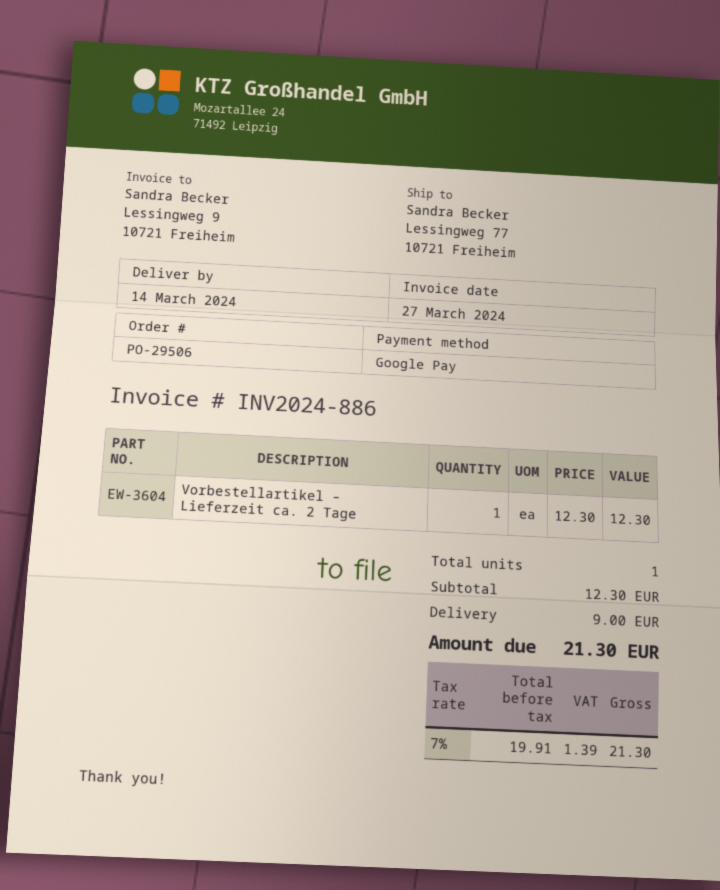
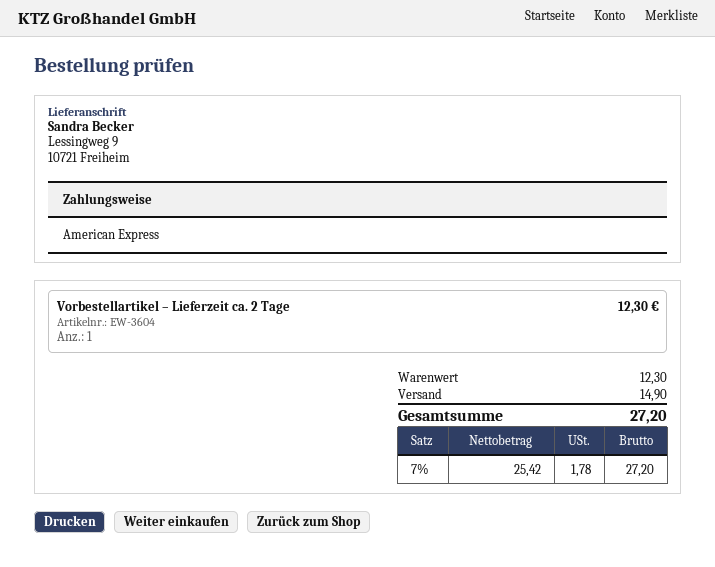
payment method: Google Pay -> American Express
ship to: Lessingweg 77, 10721 Freiheim -> Lessingweg 9, 10721 Freiheim
shipping: 9.00 -> 14.90
net: 19.91 -> 25.42
tax: 7% = 1.39 -> 7% = 1.78
total: 21.30 -> 27.20

